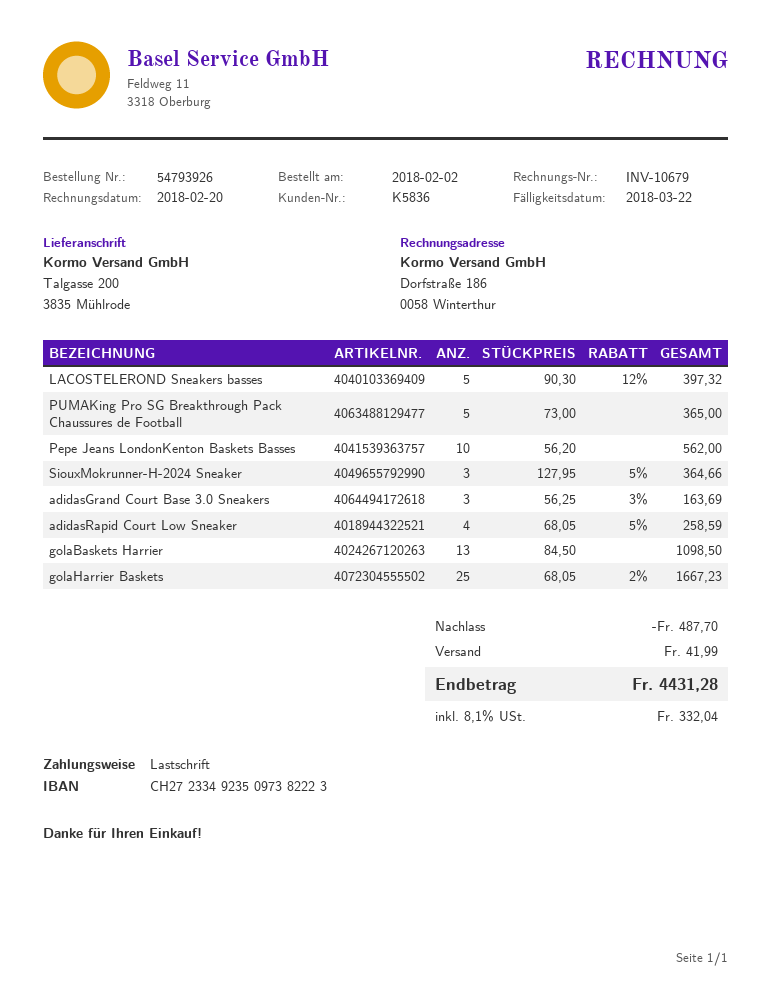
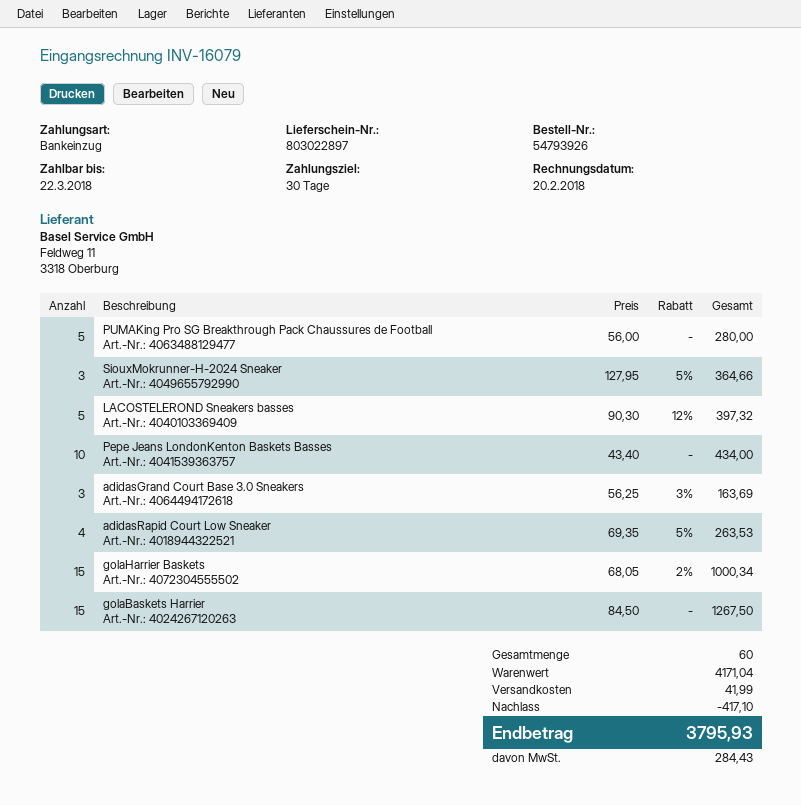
invoice number: INV-10679 -> INV-16079
PUMAKing Pro SG Breakthrough Pack Chaussures de Football: 5 x 73.00 = 365.00 -> 5 x 56.00 = 280.00
Pepe Jeans LondonKenton Baskets Basses: 10 x 56.20 = 562.00 -> 10 x 43.40 = 434.00
adidasRapid Court Low Sneaker: 4 x 68.05 - 5% = 258.59 -> 4 x 69.35 - 5% = 263.53
golaBaskets Harrier: 13 x 84.50 = 1098.50 -> 15 x 84.50 = 1267.50
golaHarrier Baskets: 25 x 68.05 - 2% = 1667.23 -> 15 x 68.05 - 2% = 1000.34
discount: 487.70 -> 417.10
tax: 332.04 -> 284.43
total: 4431.28 -> 3795.93

